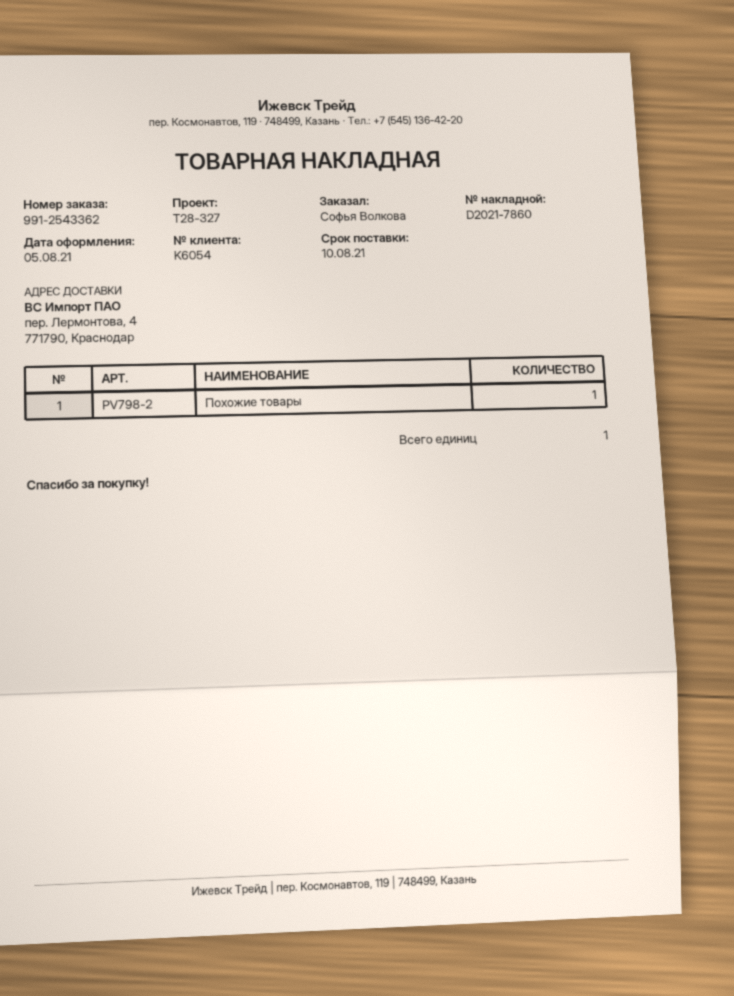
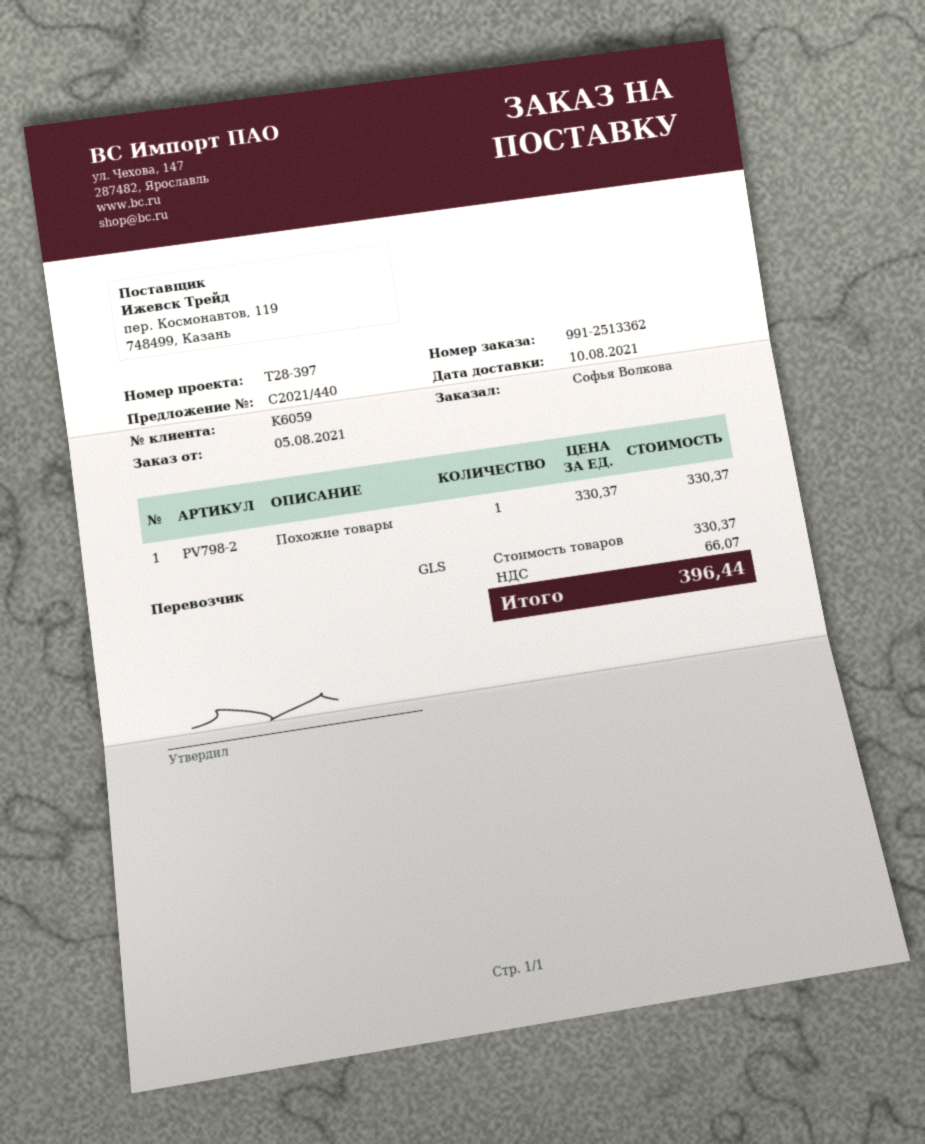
order number: 991-2543362 -> 991-2513362
customer number: K6054 -> K6059
reference: T28-327 -> T28-397

